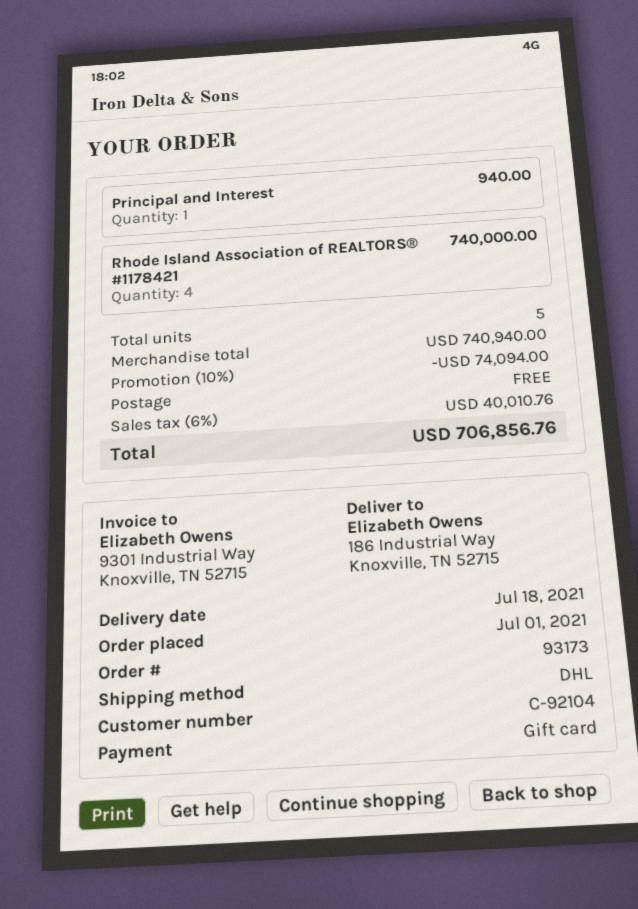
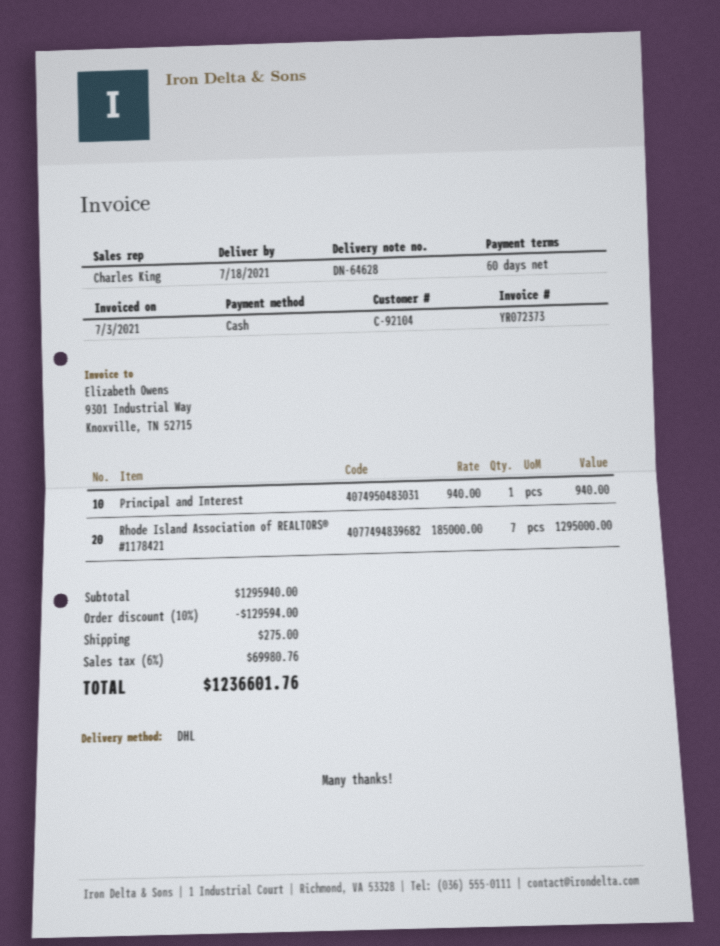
payment method: gift card -> cash
Rhode Island Association of REALTORS® #1178421: 4 for 740000.00 -> 7 for 1295000.00
subtotal: 740940.00 -> 1295940.00
discount: 10% = 74094.00 -> 10% = 129594.00
shipping: 0.00 -> 275.00
tax: 6% = 40010.76 -> 6% = 69980.76
total: 706856.76 -> 1236601.76

